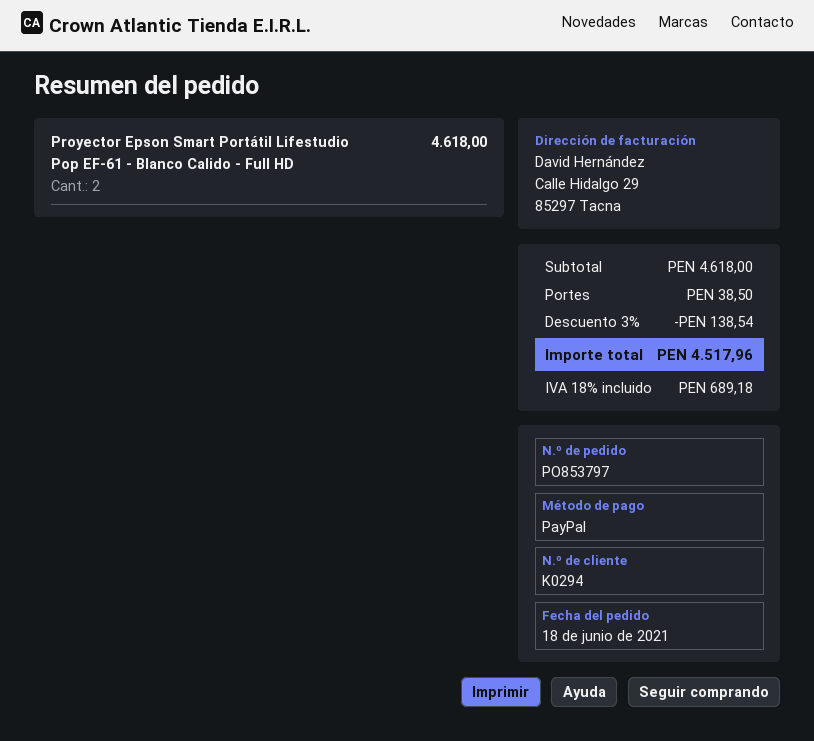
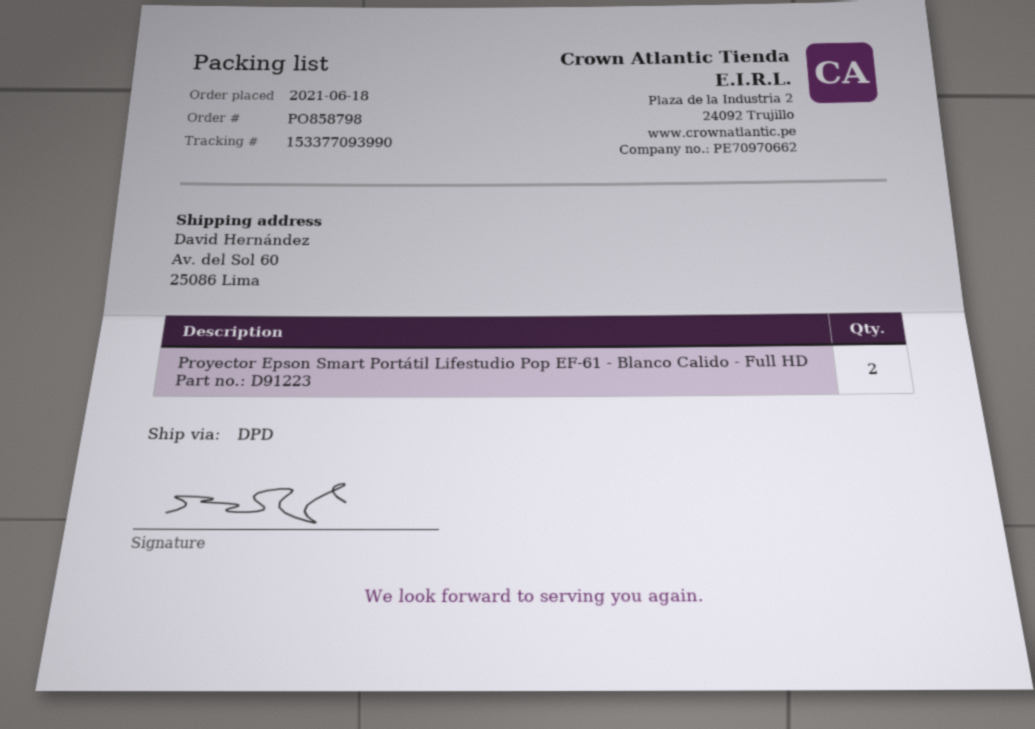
order number: PO853797 -> PO858798

